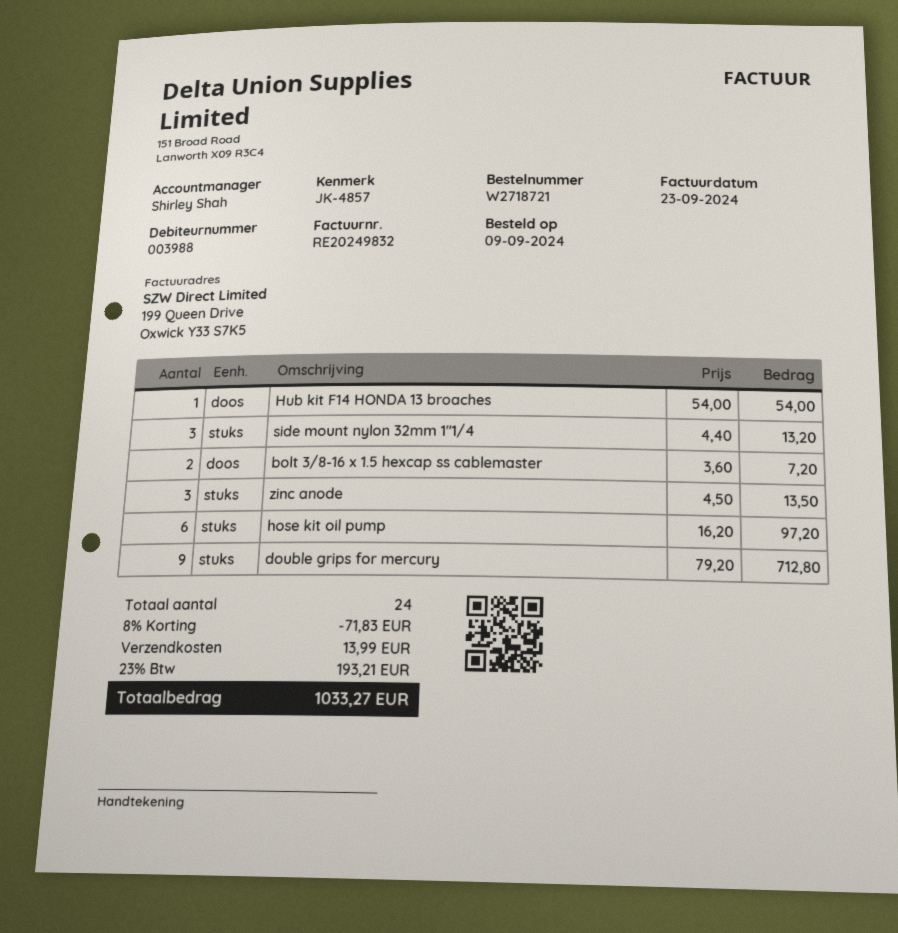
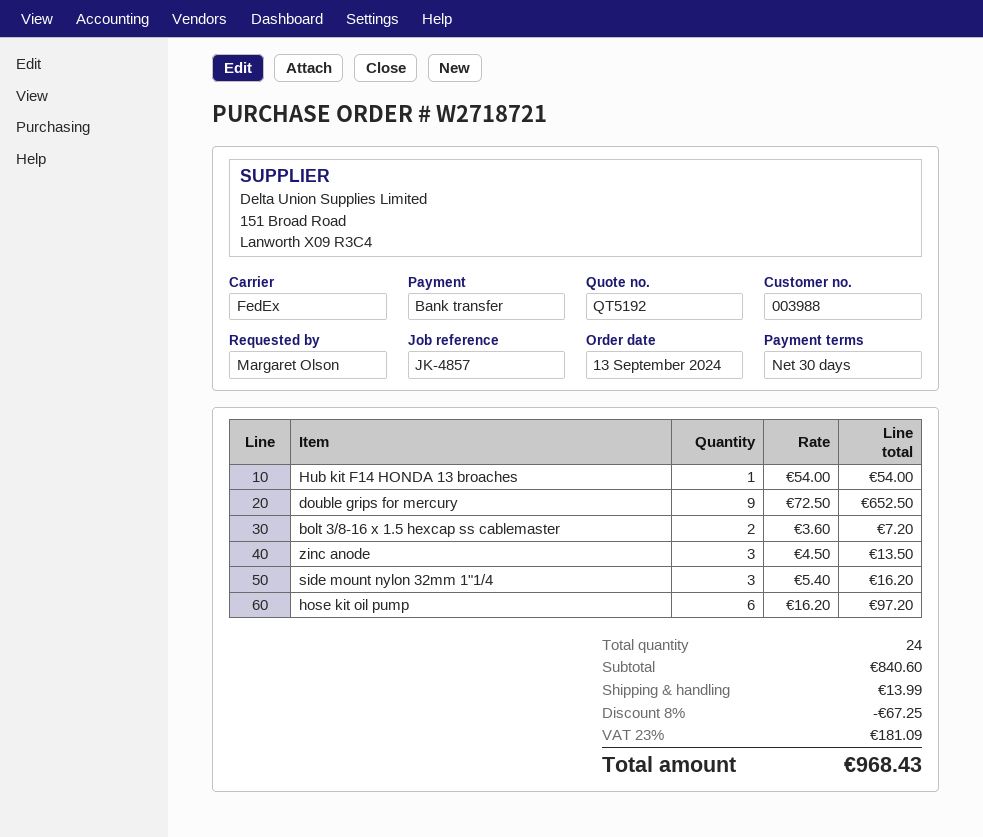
order date: 2024-09-09 -> 2024-09-13
side mount nylon 32mm 1"1/4: 3 x 4.40 = 13.20 -> 3 x 5.40 = 16.20
double grips for mercury: 9 x 79.20 = 712.80 -> 9 x 72.50 = 652.50
discount: 8% = 71.83 -> 8% = 67.25
tax: 23% = 193.21 -> 23% = 181.09
total: 1033.27 -> 968.43

